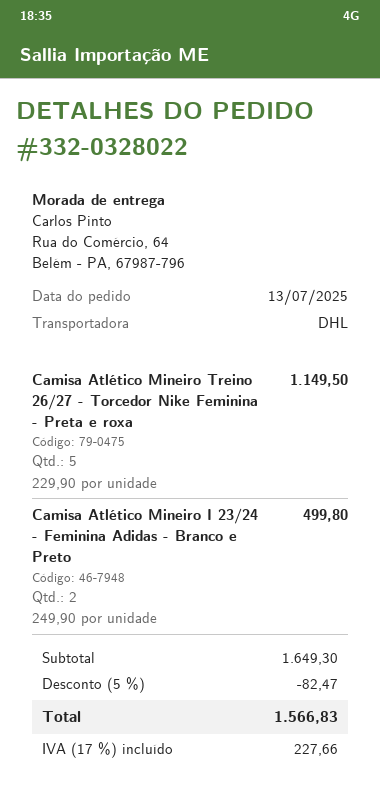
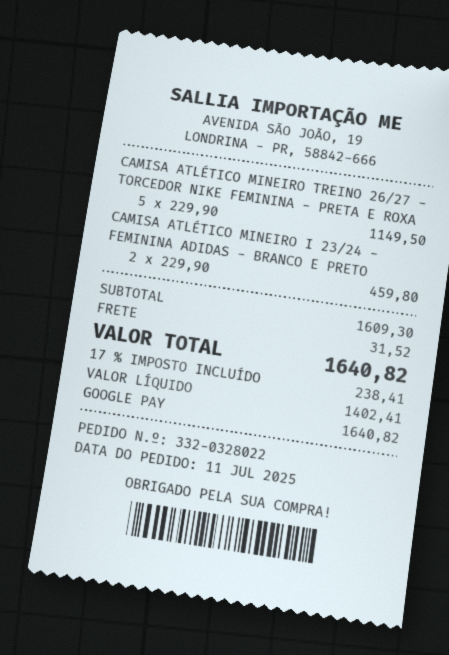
order date: 2025-07-13 -> 2025-07-11
Camisa Atlético Mineiro I 23/24 - Feminina Adidas - Branco e Preto: 2 x 249.90 = 499.80 -> 2 x 229.90 = 459.80
subtotal: 1649.30 -> 1609.30
discount: 5% = 82.47 -> none
shipping: none -> 31.52
tax: 17% = 227.66 -> 17% = 238.41
total: 1566.83 -> 1640.82

